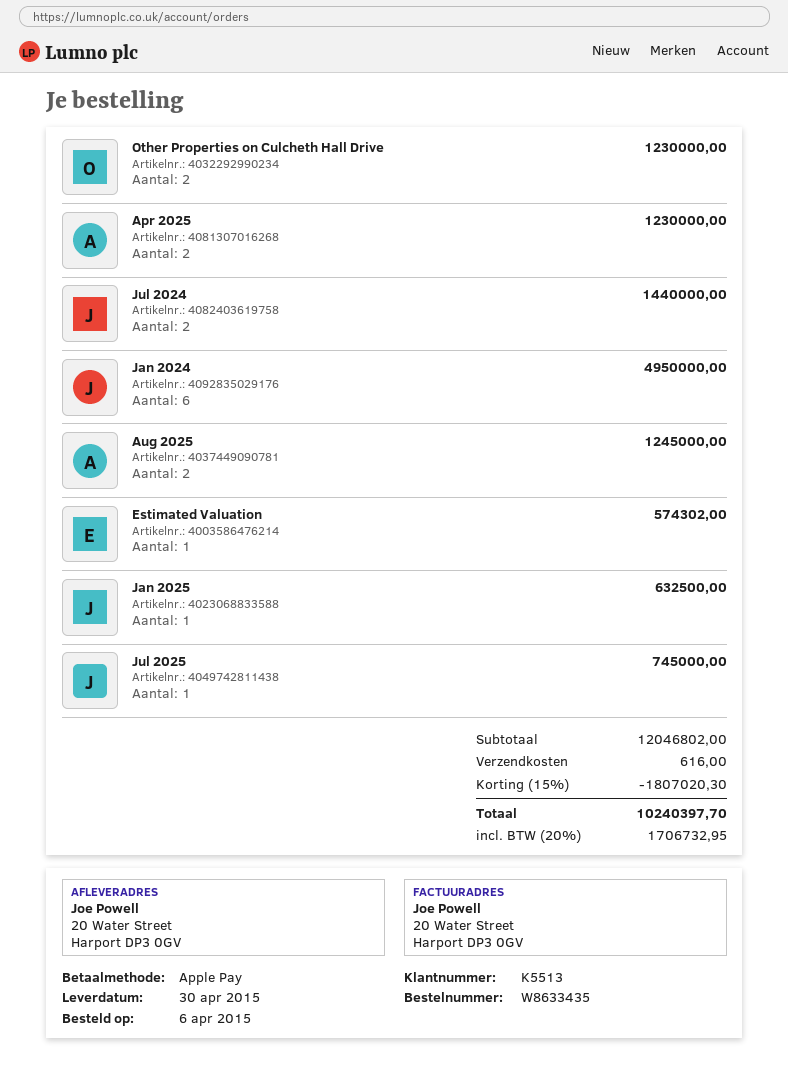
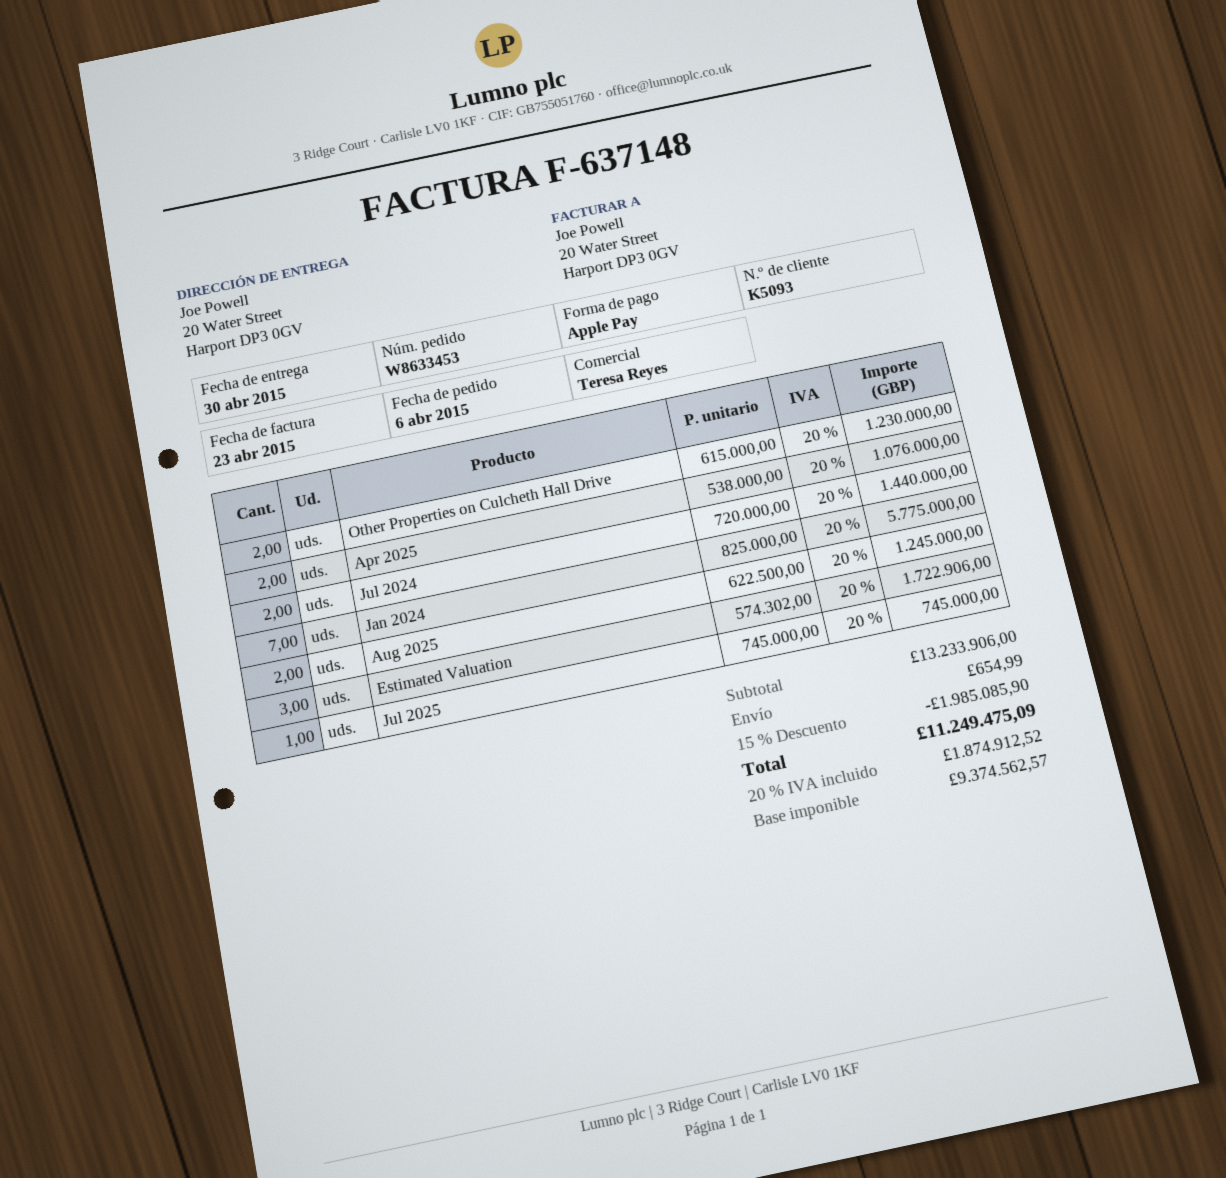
order number: W8633435 -> W8633453
customer number: K5513 -> K5093
Apr 2025: 2 for 1230000.00 -> 2 for 1076000.00
Jan 2024: 6 for 4950000.00 -> 7 for 5775000.00
Estimated Valuation: 1 for 574302.00 -> 3 for 1722906.00
Jan 2025: 1 for 632500.00 -> none
subtotal: 12046802.00 -> 13233906.00
discount: 15% = 1807020.30 -> 15% = 1985085.90
shipping: 616.00 -> 654.99
tax: 20% = 1706732.95 -> 20% = 1874912.52
total: 10240397.70 -> 11249475.09

